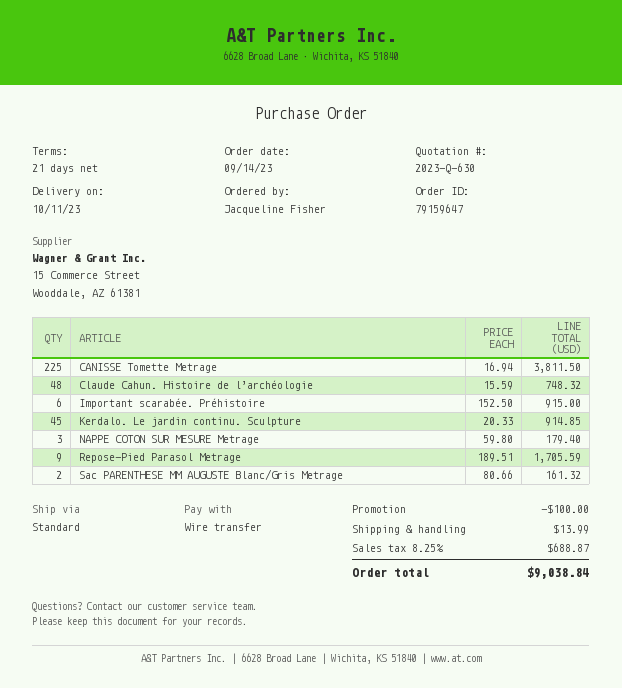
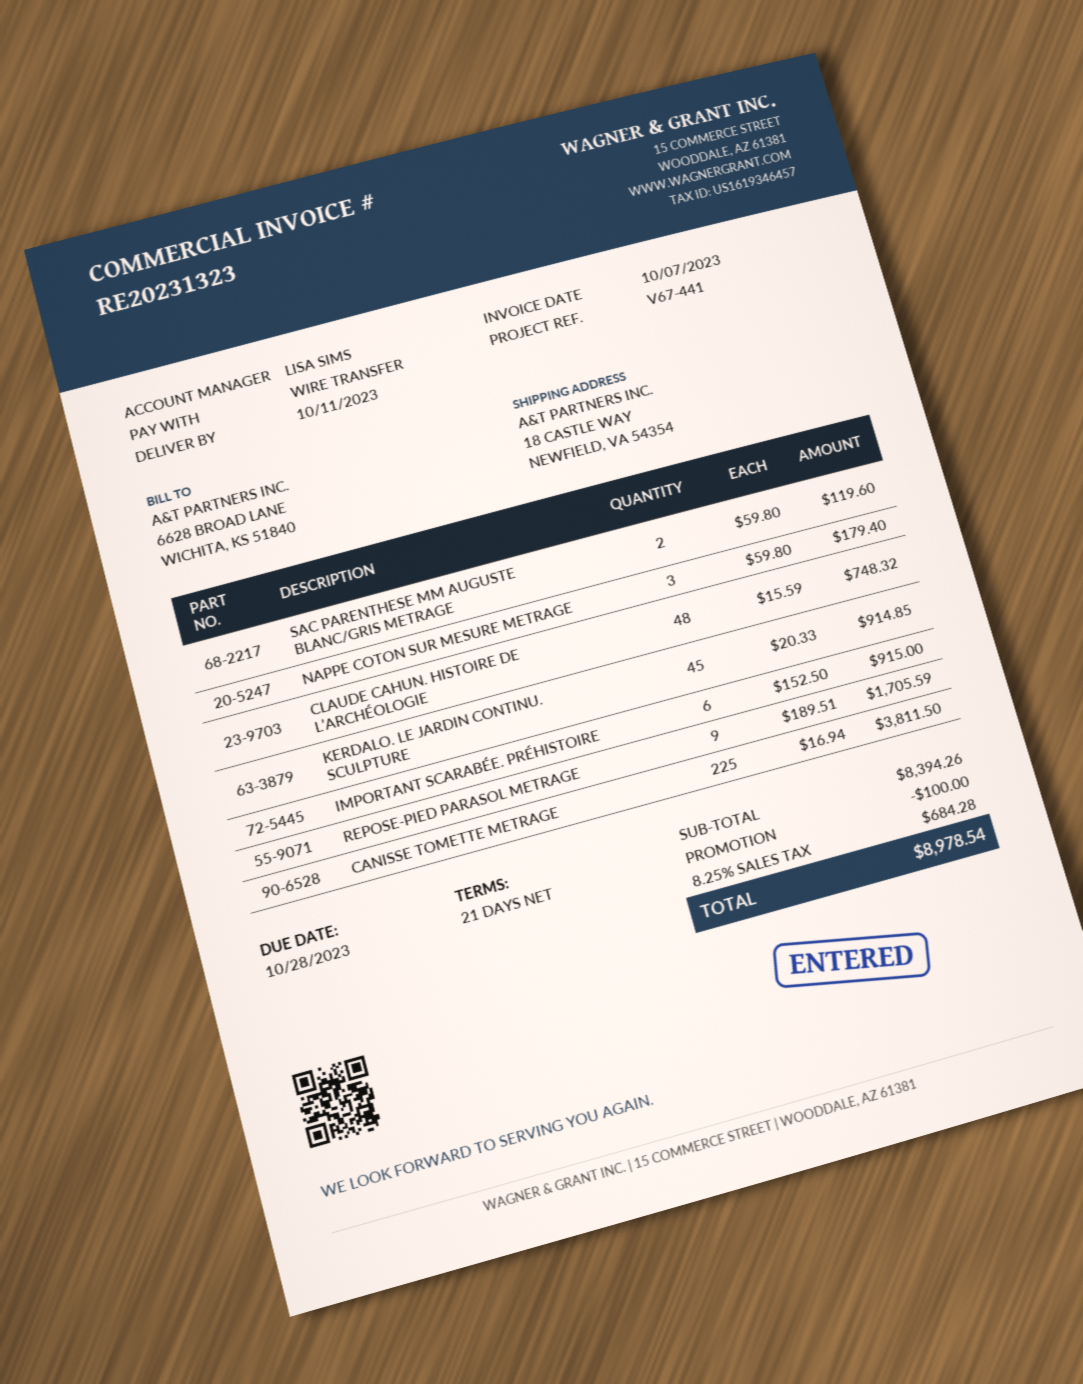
Sac PARENTHESE MM AUGUSTE Blanc/Gris Metrage: 2 x 80.66 = 161.32 -> 2 x 59.80 = 119.60
shipping: 13.99 -> none
tax: 8.25% = 688.87 -> 8.25% = 684.28
total: 9038.84 -> 8978.54

